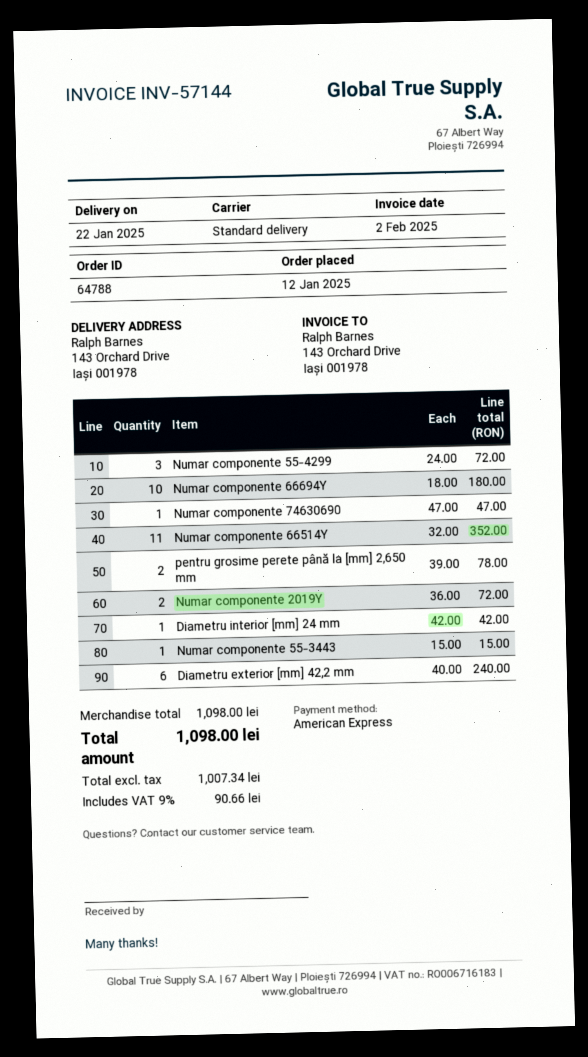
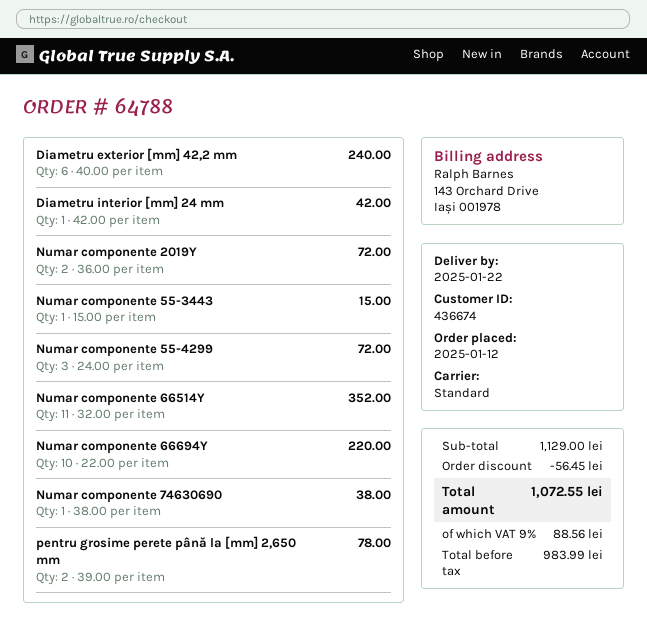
Numar componente 66694Y: 10 x 18.00 = 180.00 -> 10 x 22.00 = 220.00
Numar componente 74630690: 1 x 47.00 = 47.00 -> 1 x 38.00 = 38.00
subtotal: 1098.00 -> 1129.00
discount: none -> 56.45
net: 1007.34 -> 983.99
tax: 9% = 90.66 -> 9% = 88.56
total: 1098.00 -> 1072.55

